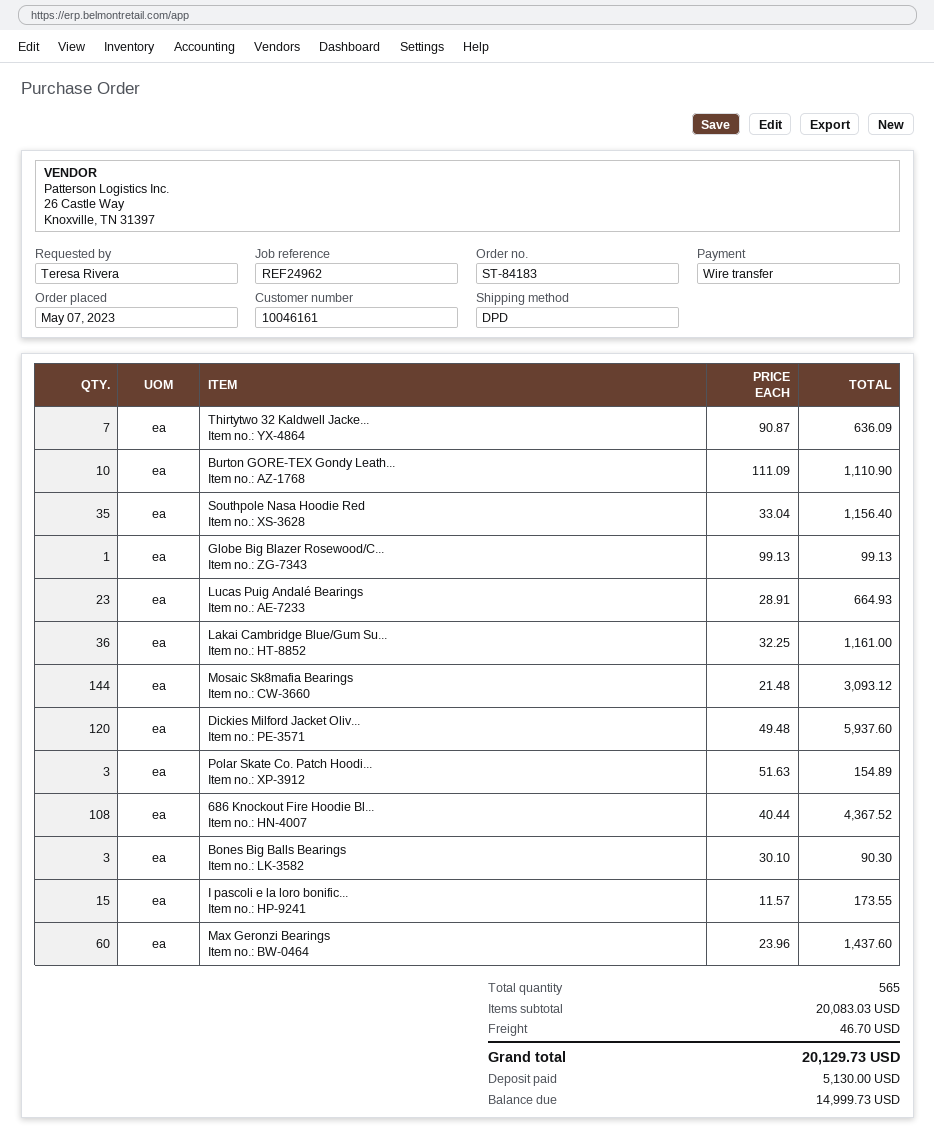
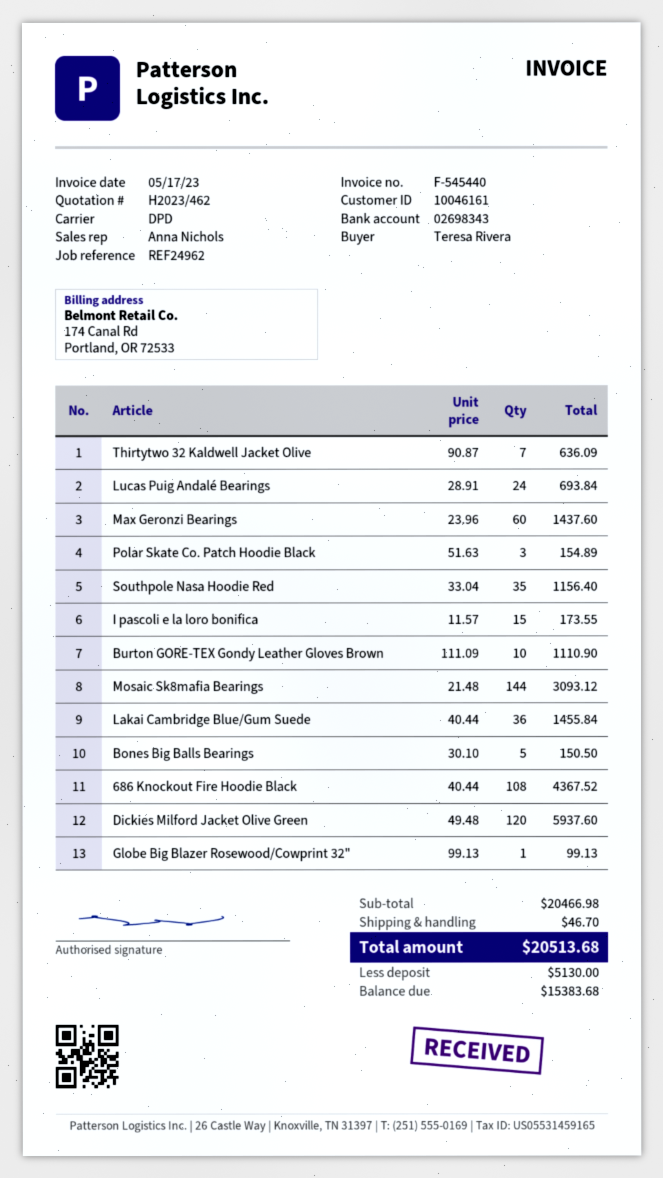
Lucas Puig Andalé Bearings: 23 x 28.91 = 664.93 -> 24 x 28.91 = 693.84
Lakai Cambridge Blue/Gum Su...: 36 x 32.25 = 1161.00 -> 36 x 40.44 = 1455.84
Bones Big Balls Bearings: 3 x 30.10 = 90.30 -> 5 x 30.10 = 150.50
subtotal: 20083.03 -> 20466.98
total: 20129.73 -> 20513.68
balance: 14999.73 -> 15383.68

